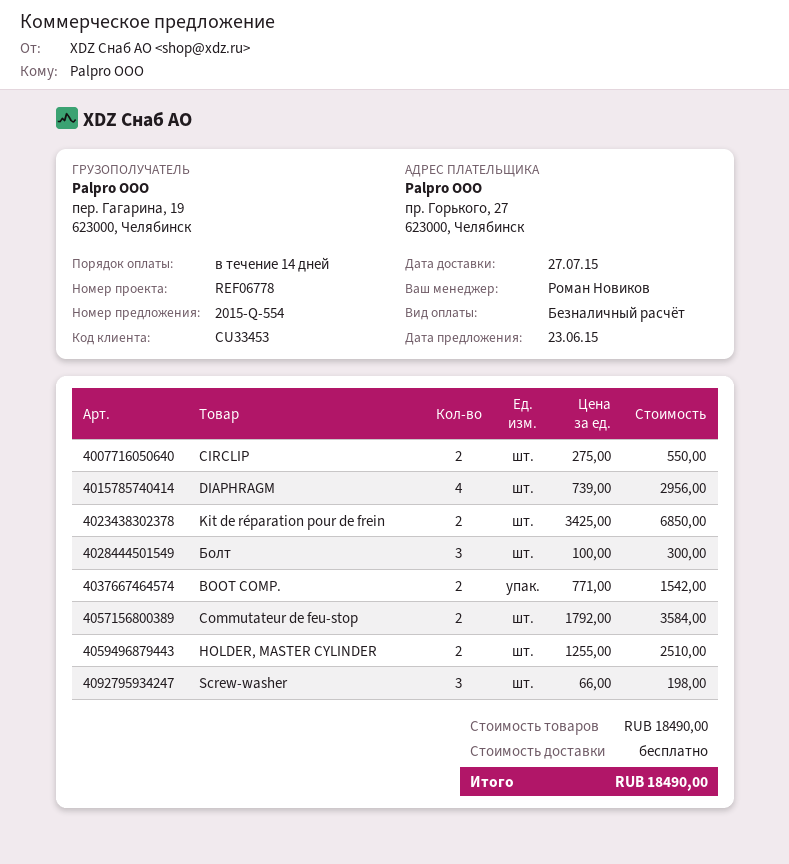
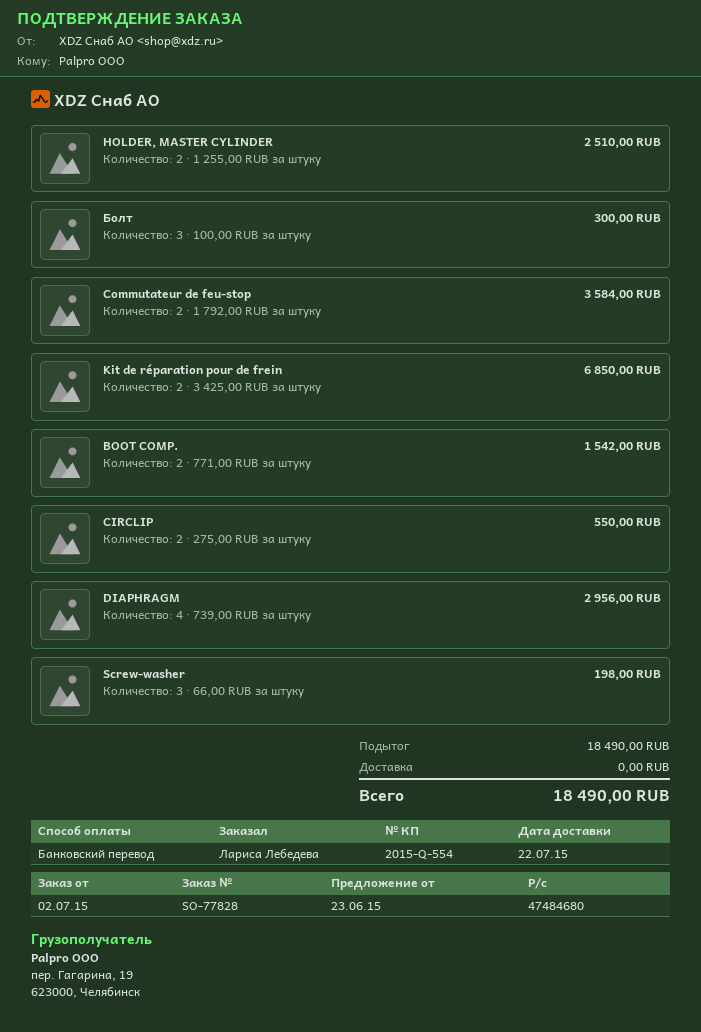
delivery date: 2015-07-27 -> 2015-07-22

